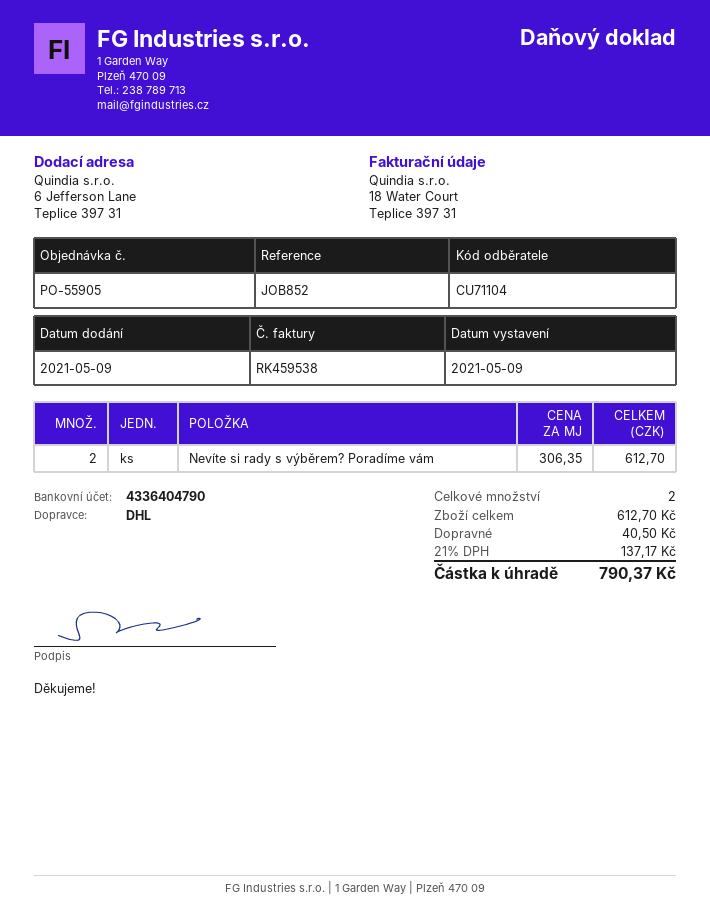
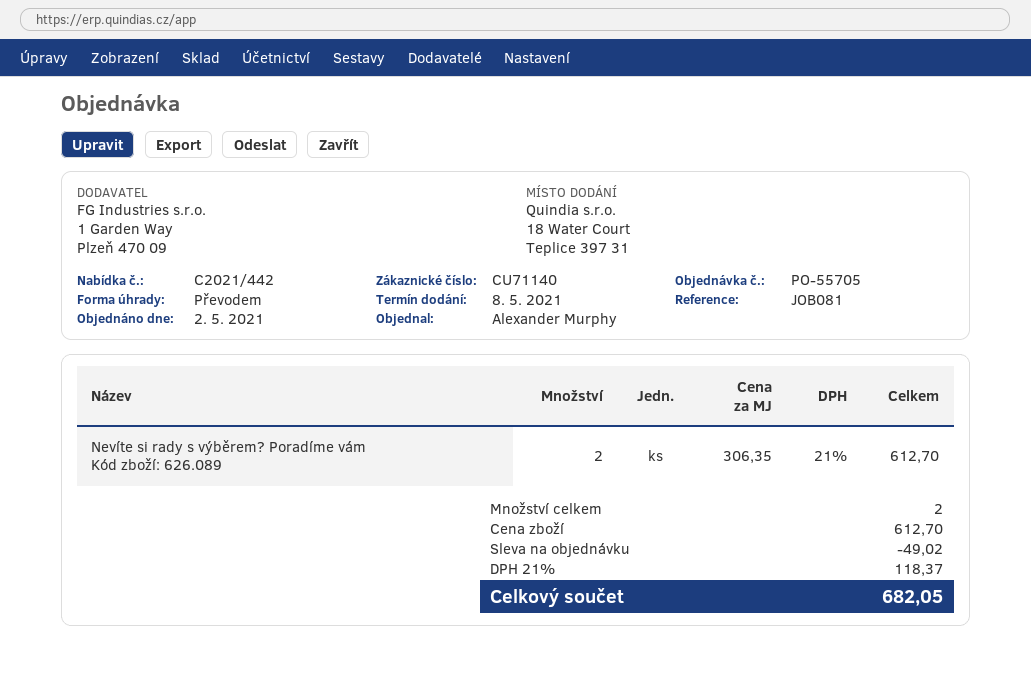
order number: PO-55905 -> PO-55705
delivery date: 2021-05-09 -> 2021-05-08
customer number: CU71104 -> CU71140
reference: JOB852 -> JOB081
ship to: 6 Jefferson Lane, Teplice 397 31 -> 18 Water Court, Teplice 397 31
discount: none -> 49.02
shipping: 40.50 -> none
tax: 21% = 137.17 -> 21% = 118.37
total: 790.37 -> 682.05

